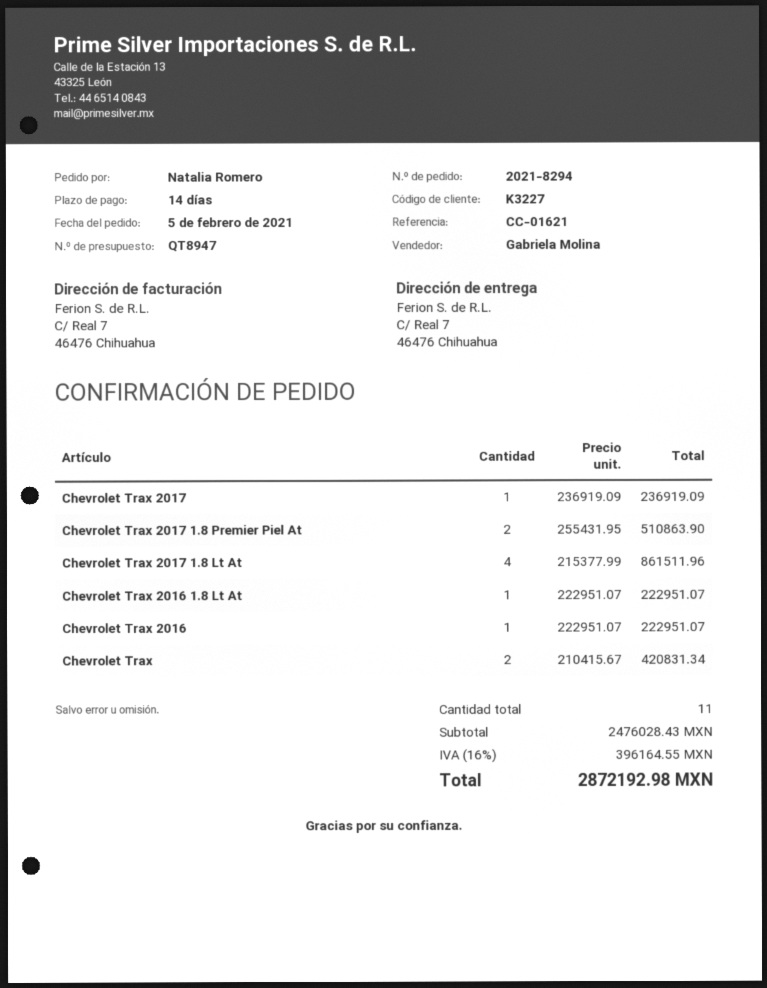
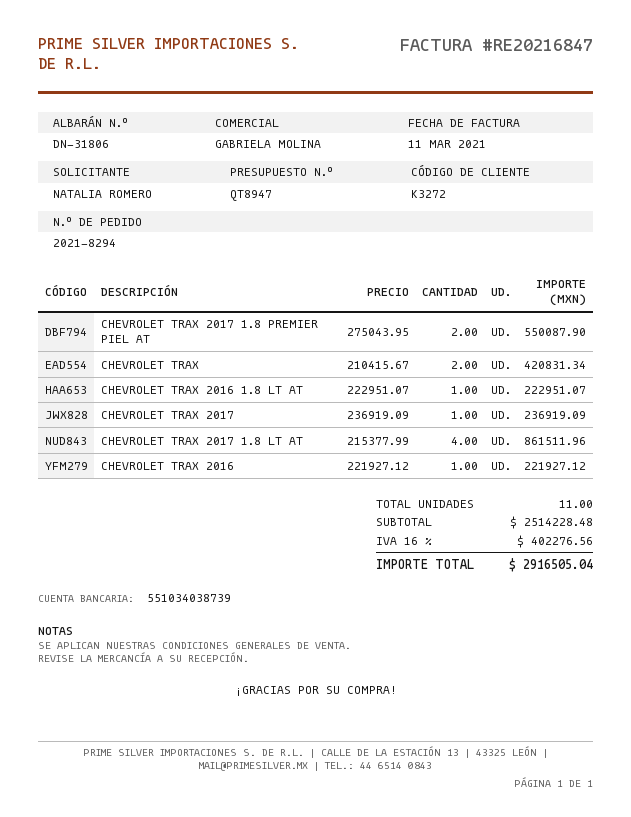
customer number: K3227 -> K3272
Chevrolet Trax 2017 1.8 Premier Piel At: 2 x 255431.95 = 510863.90 -> 2 x 275043.95 = 550087.90
Chevrolet Trax 2016: 1 x 222951.07 = 222951.07 -> 1 x 221927.12 = 221927.12
subtotal: 2476028.43 -> 2514228.48
tax: 16% = 396164.55 -> 16% = 402276.56
total: 2872192.98 -> 2916505.04

